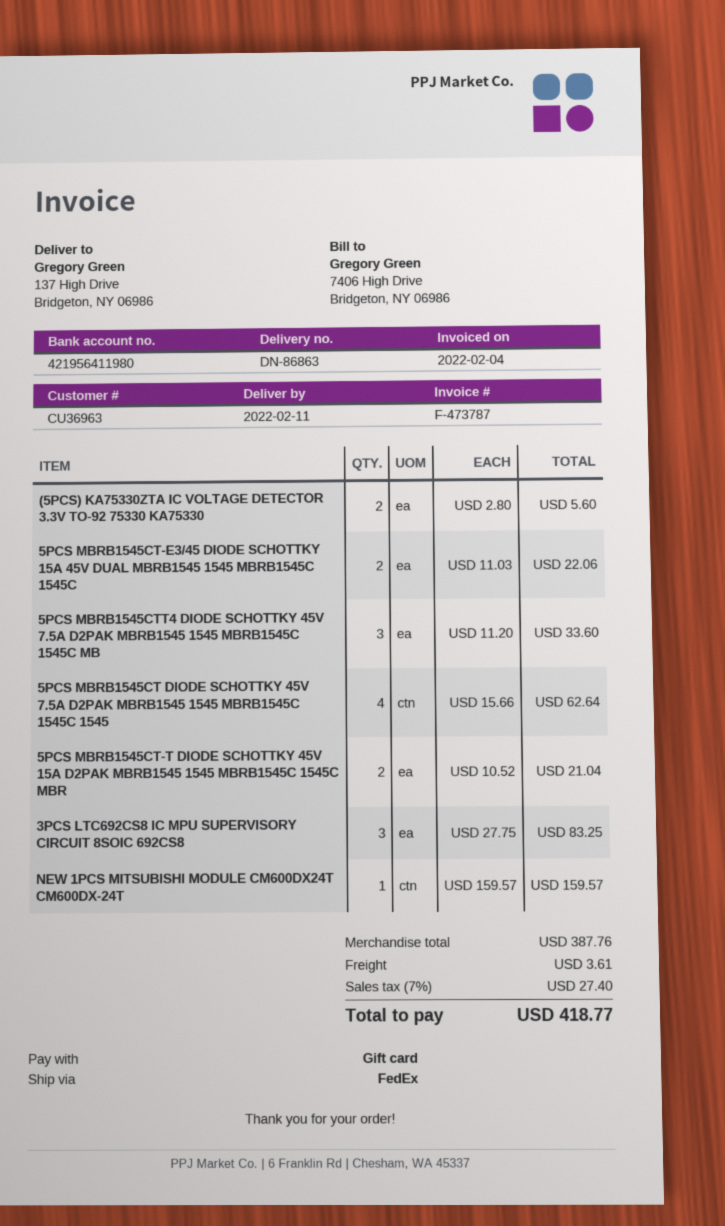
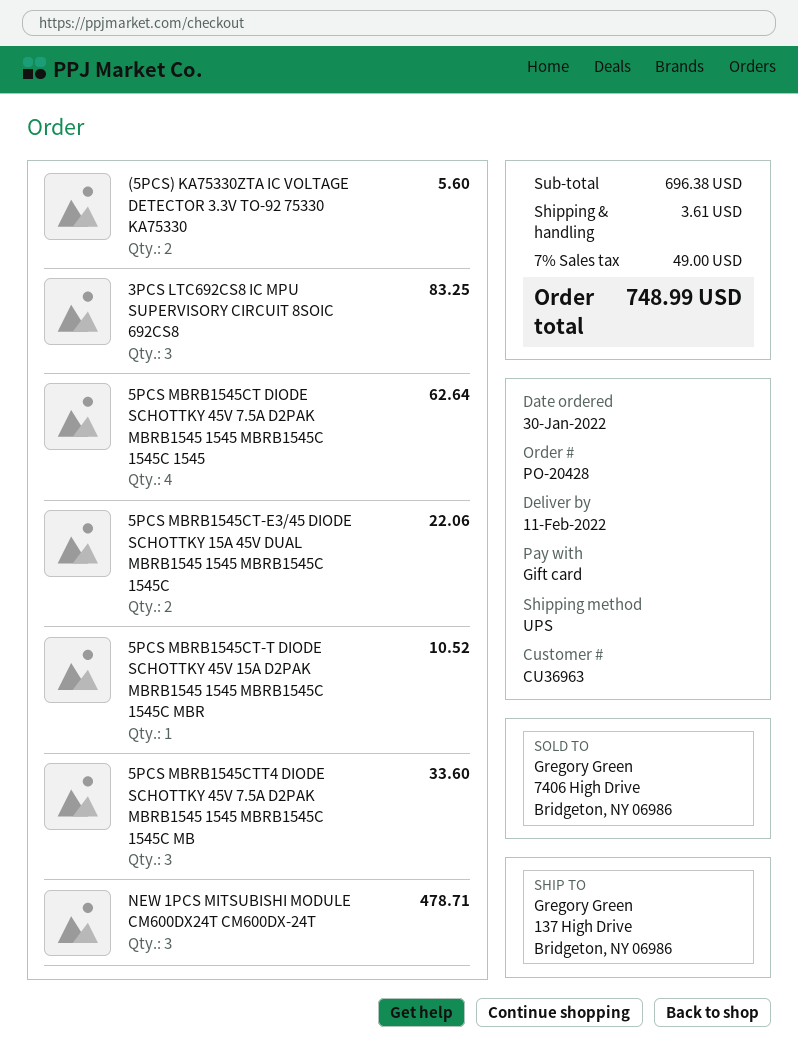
shipping method: FedEx -> UPS
5PCS MBRB1545CT-T DIODE SCHOTTKY 45V 15A D2PAK MBRB1545 1545 MBRB1545C 1545C MBR: 2 for 21.04 -> 1 for 10.52
NEW 1PCS MITSUBISHI MODULE CM600DX24T CM600DX-24T: 1 for 159.57 -> 3 for 478.71
subtotal: 387.76 -> 696.38
tax: 7% = 27.40 -> 7% = 49.00
total: 418.77 -> 748.99

